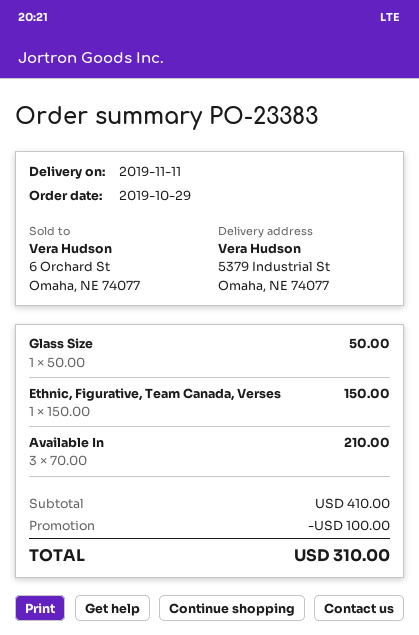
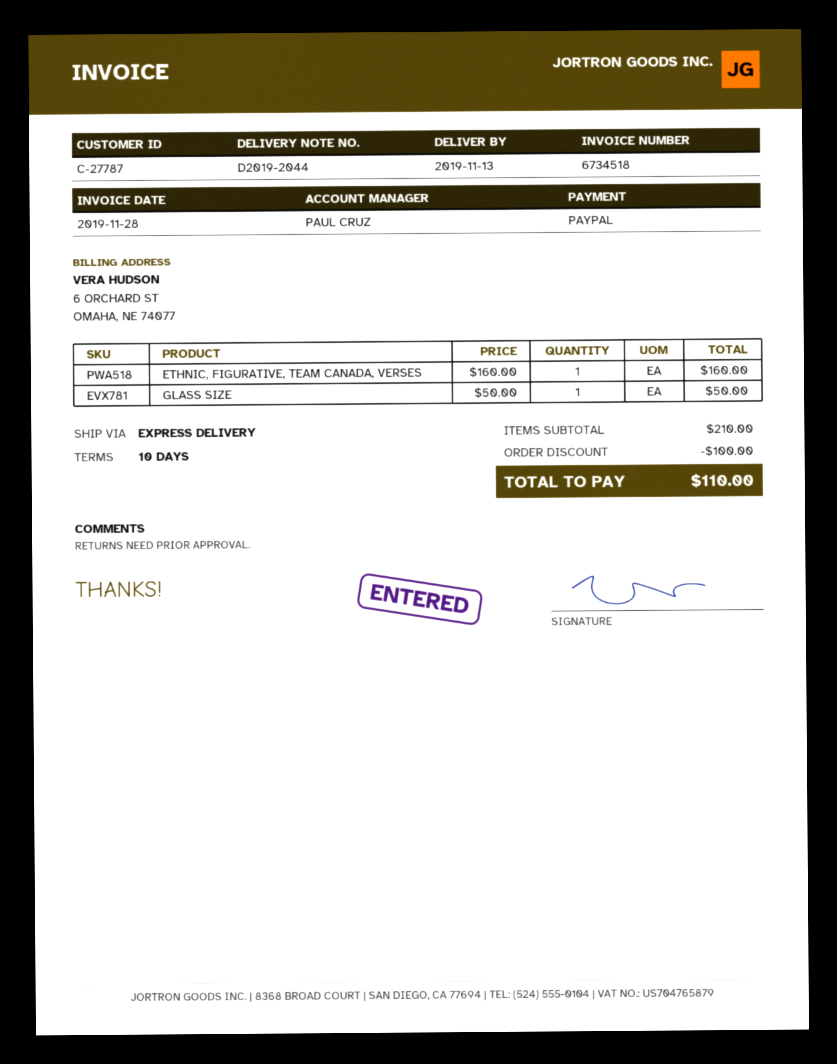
delivery date: 2019-11-11 -> 2019-11-13
Ethnic, Figurative, Team Canada, Verses: 1 x 150.00 = 150.00 -> 1 x 160.00 = 160.00
Available In: 3 x 70.00 = 210.00 -> none
subtotal: 410.00 -> 210.00
total: 310.00 -> 110.00

